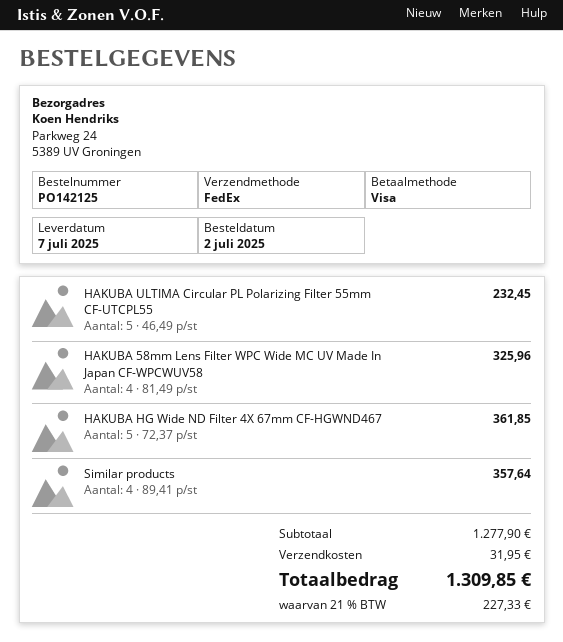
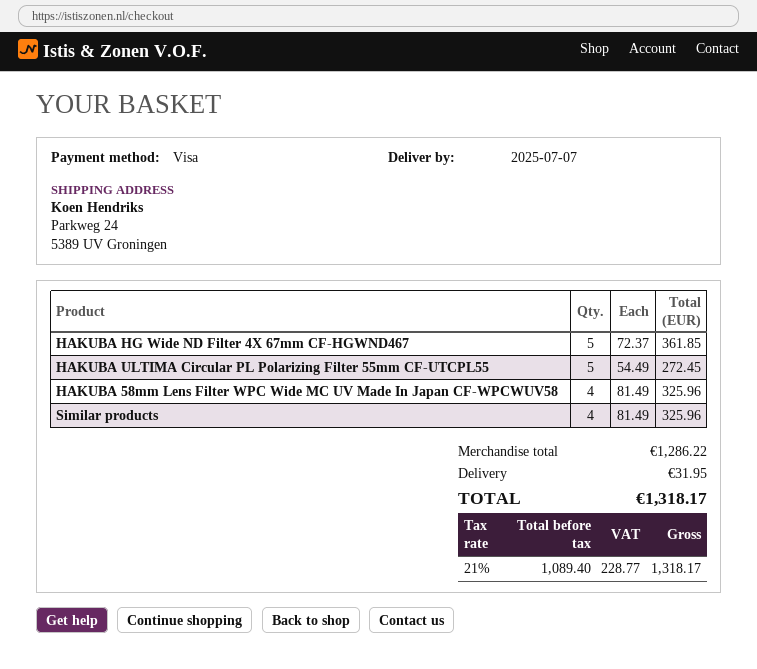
HAKUBA ULTIMA Circular PL Polarizing Filter 55mm CF-UTCPL55: 5 x 46.49 = 232.45 -> 5 x 54.49 = 272.45
Similar products: 4 x 89.41 = 357.64 -> 4 x 81.49 = 325.96
subtotal: 1277.90 -> 1286.22
tax: 21% = 227.33 -> 21% = 228.77
total: 1309.85 -> 1318.17

